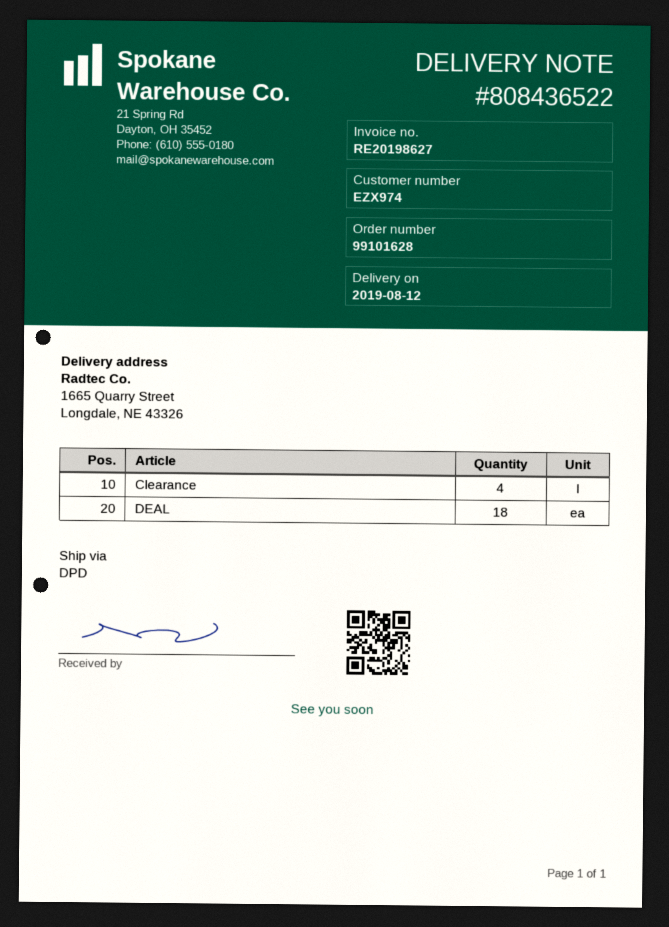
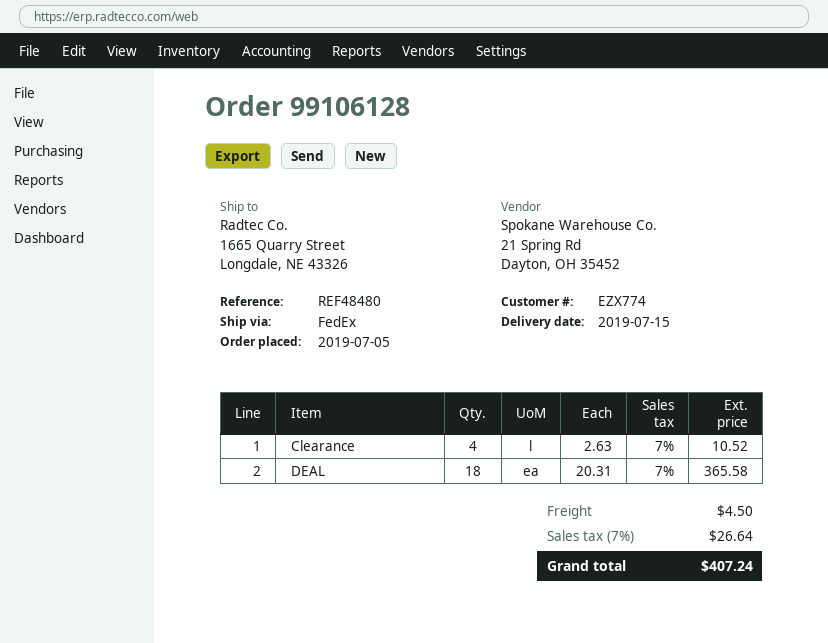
order number: 99101628 -> 99106128
delivery date: 2019-08-12 -> 2019-07-15
customer number: EZX974 -> EZX774
shipping method: DPD -> FedEx

